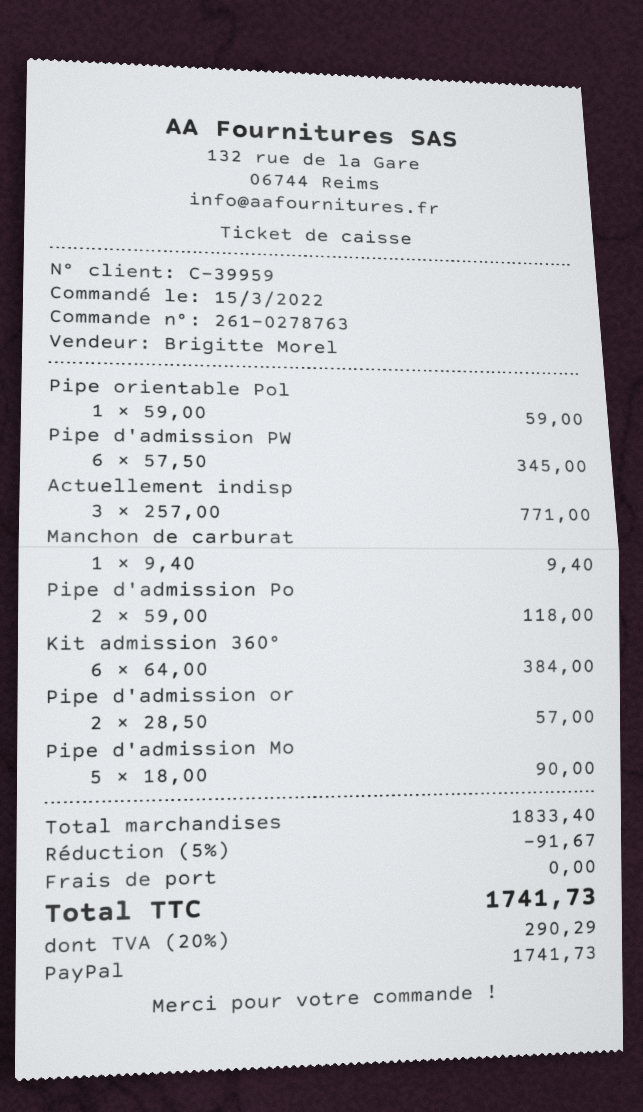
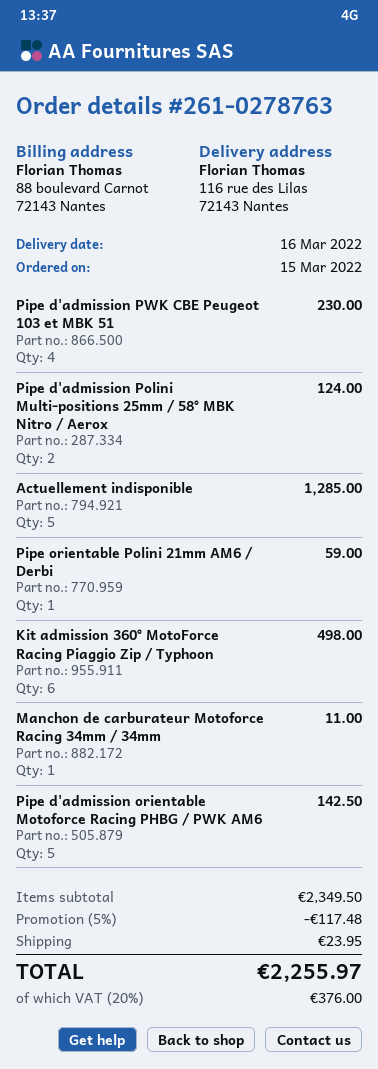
Pipe d'admission PW: 6 for 345.00 -> 4 for 230.00
Actuellement indisp: 3 for 771.00 -> 5 for 1285.00
Manchon de carburat: 1 for 9.40 -> 1 for 11.00
Pipe d'admission Po: 2 for 118.00 -> 2 for 124.00
Kit admission 360°: 6 for 384.00 -> 6 for 498.00
Pipe d'admission or: 2 for 57.00 -> 5 for 142.50
Pipe d'admission Mo: 5 for 90.00 -> none
subtotal: 1833.40 -> 2349.50
discount: 5% = 91.67 -> 5% = 117.48
shipping: 0.00 -> 23.95
tax: 20% = 290.29 -> 20% = 376.00
total: 1741.73 -> 2255.97

